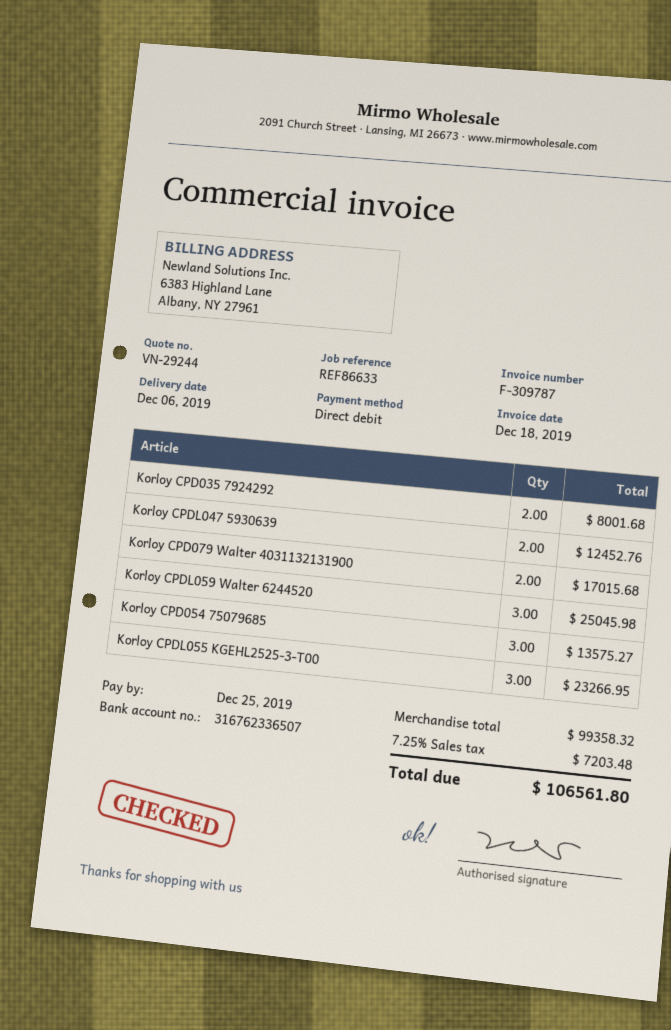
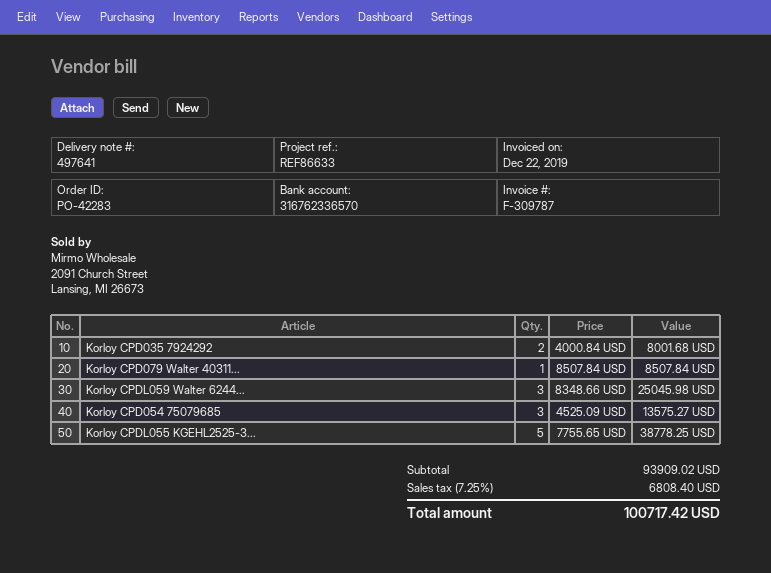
invoice date: 2019-12-18 -> 2019-12-22
bank account: 316762336507 -> 316762336570
Korloy CPDL047 5930639: 2 for 12452.76 -> none
Korloy CPD079 Walter 4031132131900: 2 for 17015.68 -> 1 for 8507.84
Korloy CPDL055 KGEHL2525-3-T00: 3 for 23266.95 -> 5 for 38778.25
subtotal: 99358.32 -> 93909.02
tax: 7.25% = 7203.48 -> 7.25% = 6808.40
total: 106561.80 -> 100717.42

